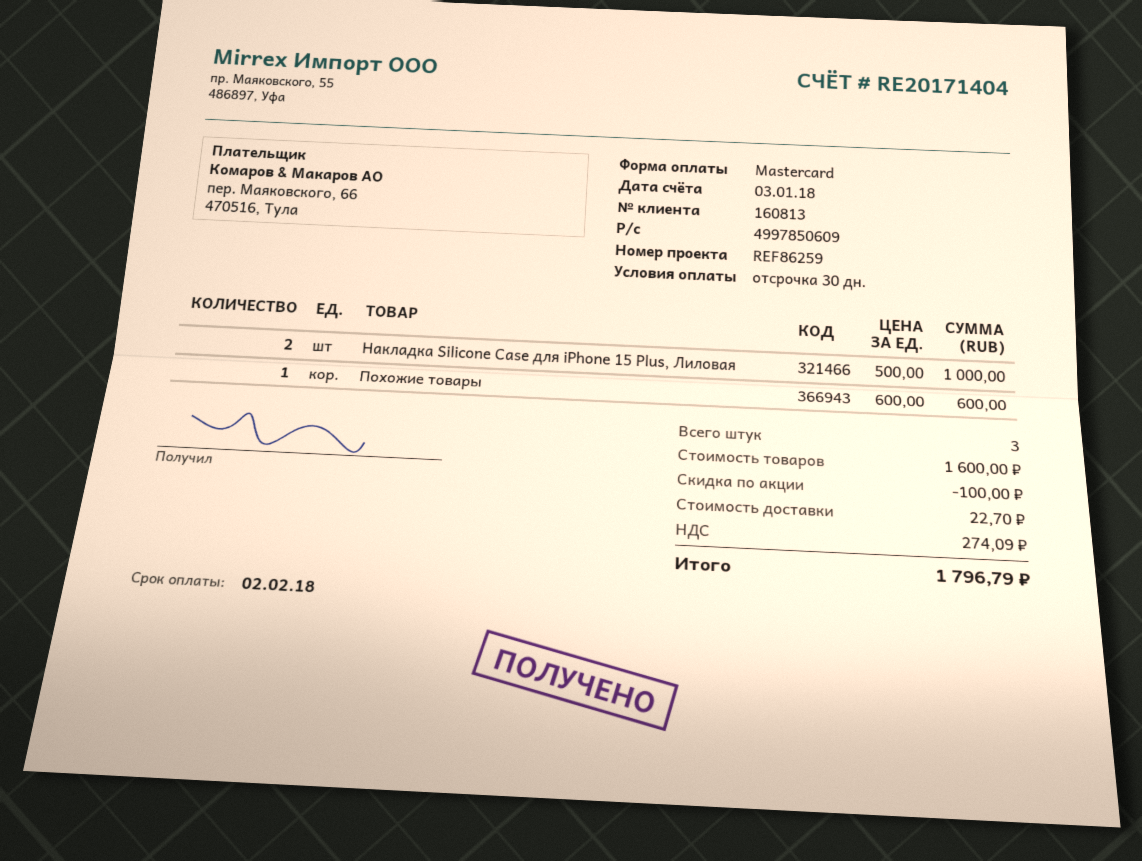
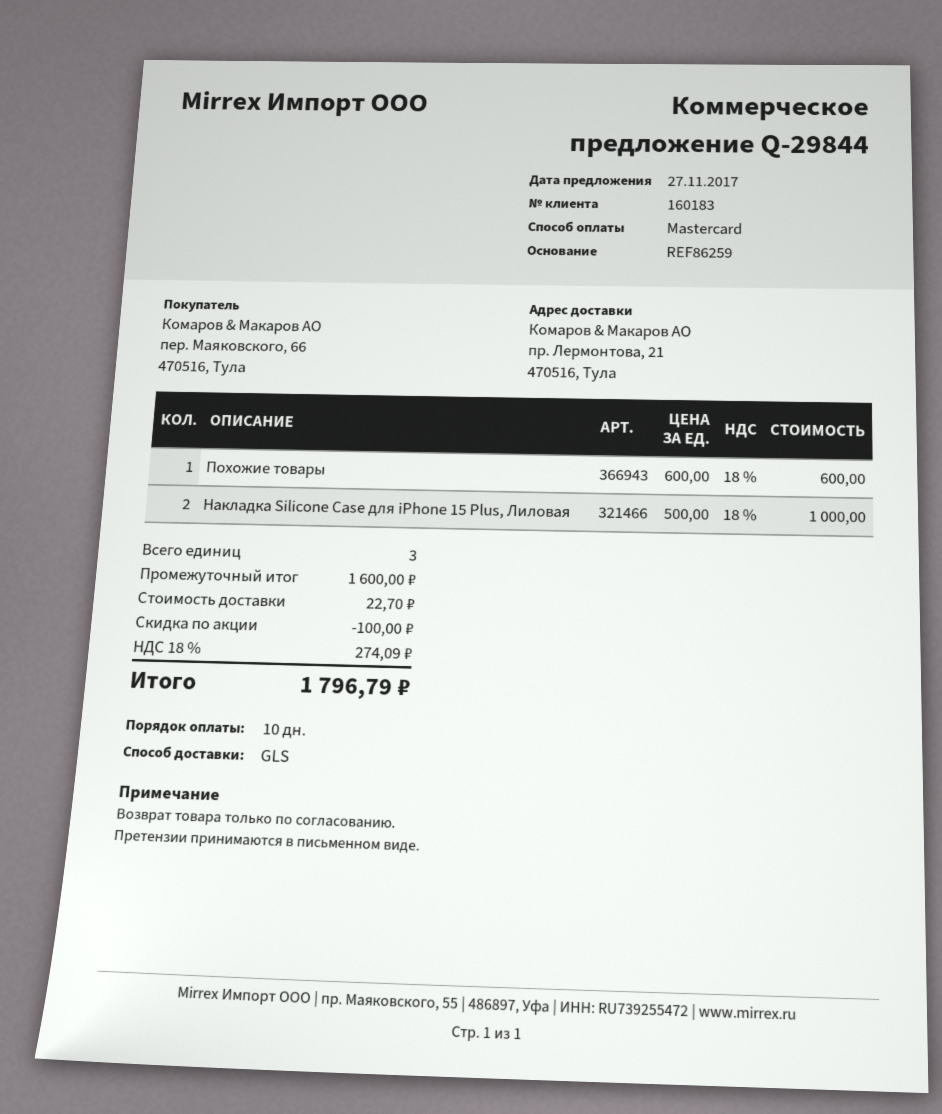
payment terms: 30 days -> 10 days
customer number: 160813 -> 160183

